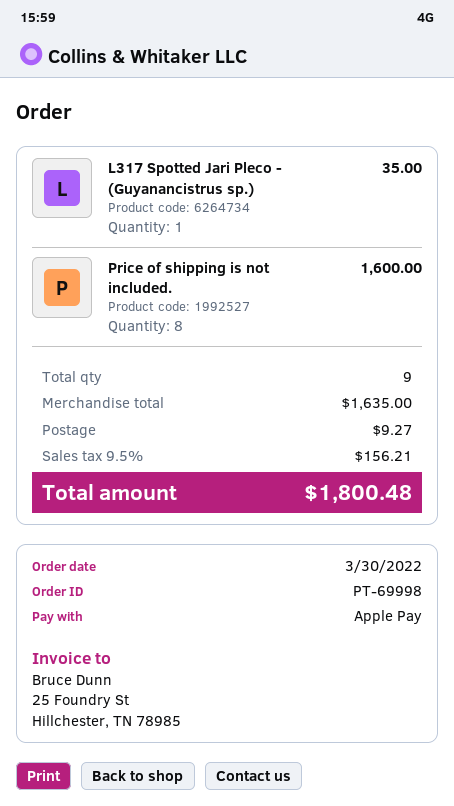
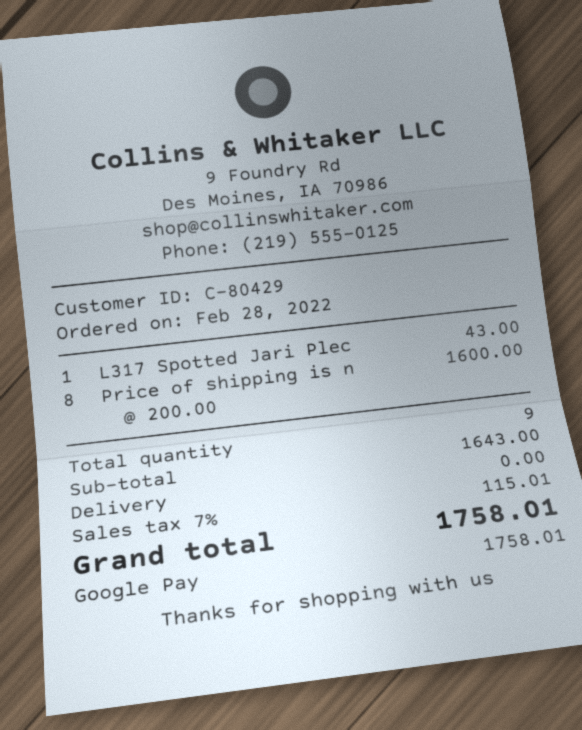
order date: 2022-03-30 -> 2022-02-28
payment method: Apple Pay -> Google Pay
L317 Spotted Jari Pleco - (Guyanancistrus sp.): 1 for 35.00 -> 1 for 43.00
subtotal: 1635.00 -> 1643.00
shipping: 9.27 -> 0.00
tax: 9.5% = 156.21 -> 7% = 115.01
total: 1800.48 -> 1758.01

